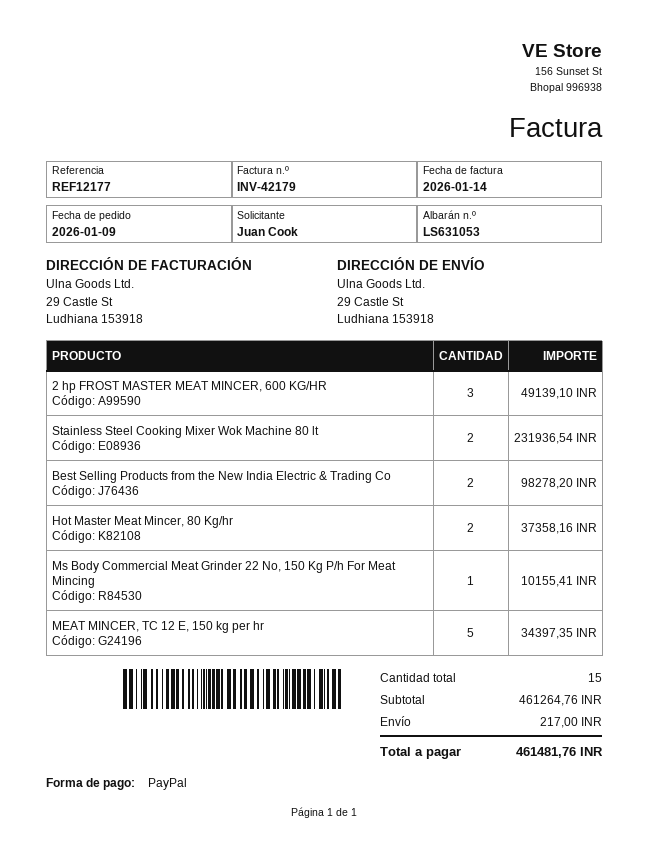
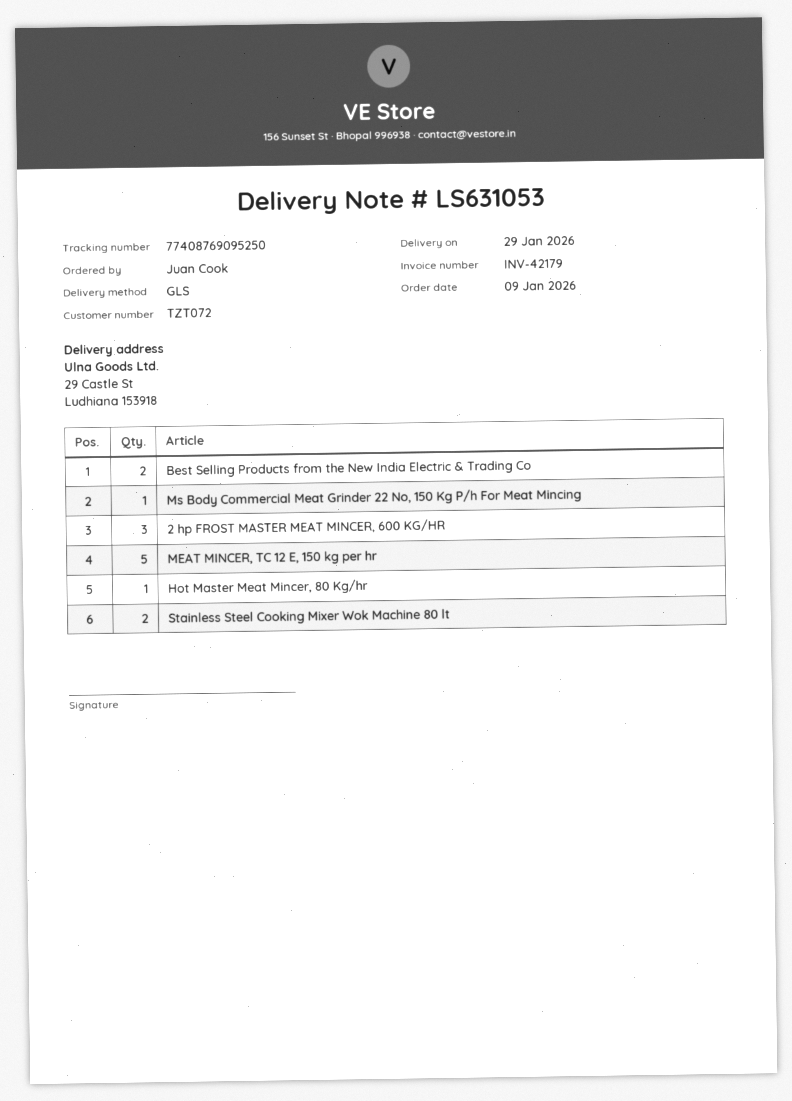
Hot Master Meat Mincer, 80 Kg/hr: 2 -> 1

